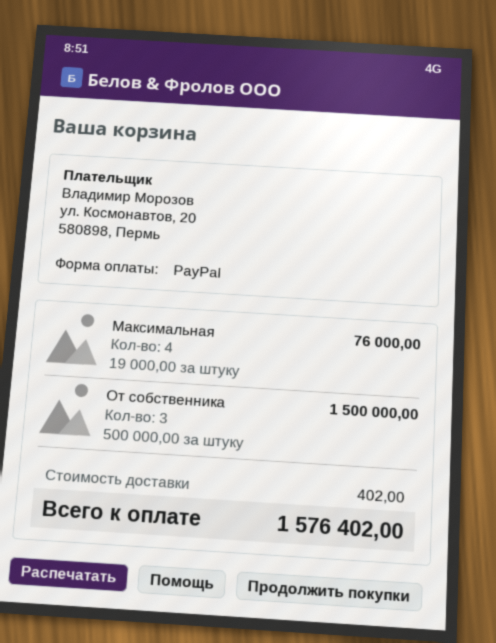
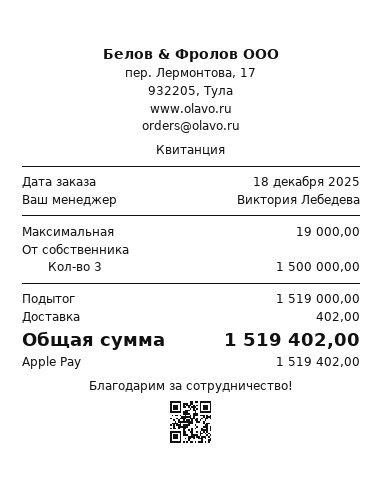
payment method: PayPal -> Apple Pay
Максимальная: 4 for 76000.00 -> 1 for 19000.00
total: 1576402.00 -> 1519402.00

